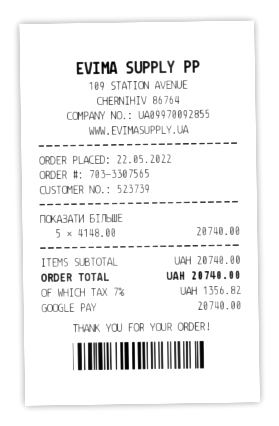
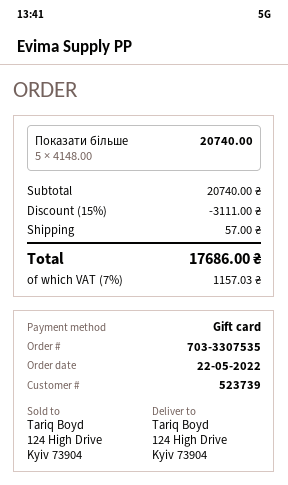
order number: 703-3307565 -> 703-3307535
payment method: Google Pay -> gift card
discount: none -> 15% = 3111.00
shipping: none -> 57.00
tax: 7% = 1356.82 -> 7% = 1157.03
total: 20740.00 -> 17686.00

